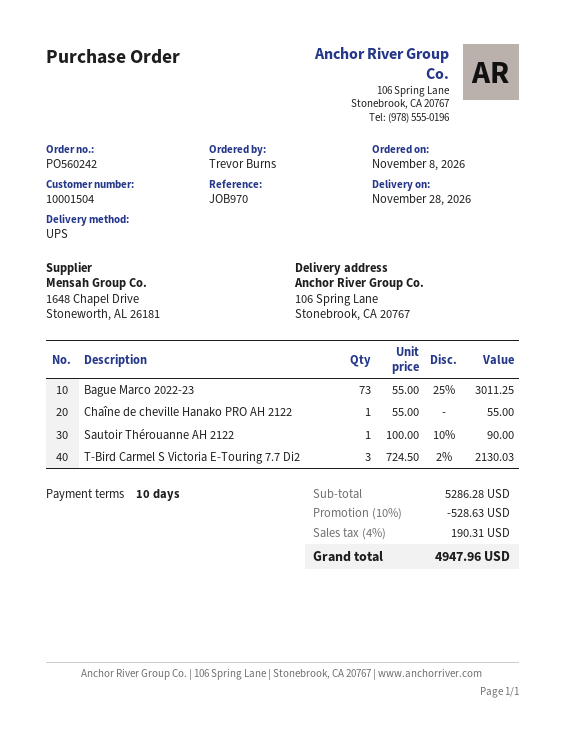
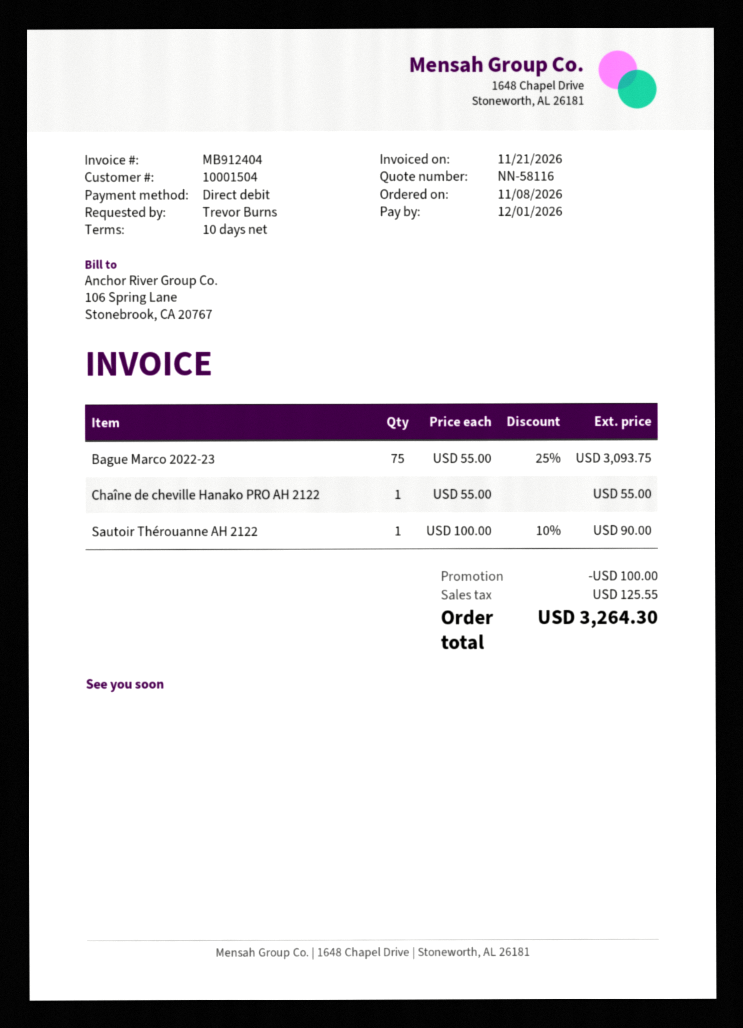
Bague Marco 2022-23: 73 x 55.00 - 25% = 3011.25 -> 75 x 55.00 - 25% = 3093.75
T-Bird Carmel S Victoria E-Touring 7.7 Di2: 3 x 724.50 - 2% = 2130.03 -> none
discount: 528.63 -> 100.00
tax: 190.31 -> 125.55
total: 4947.96 -> 3264.30

